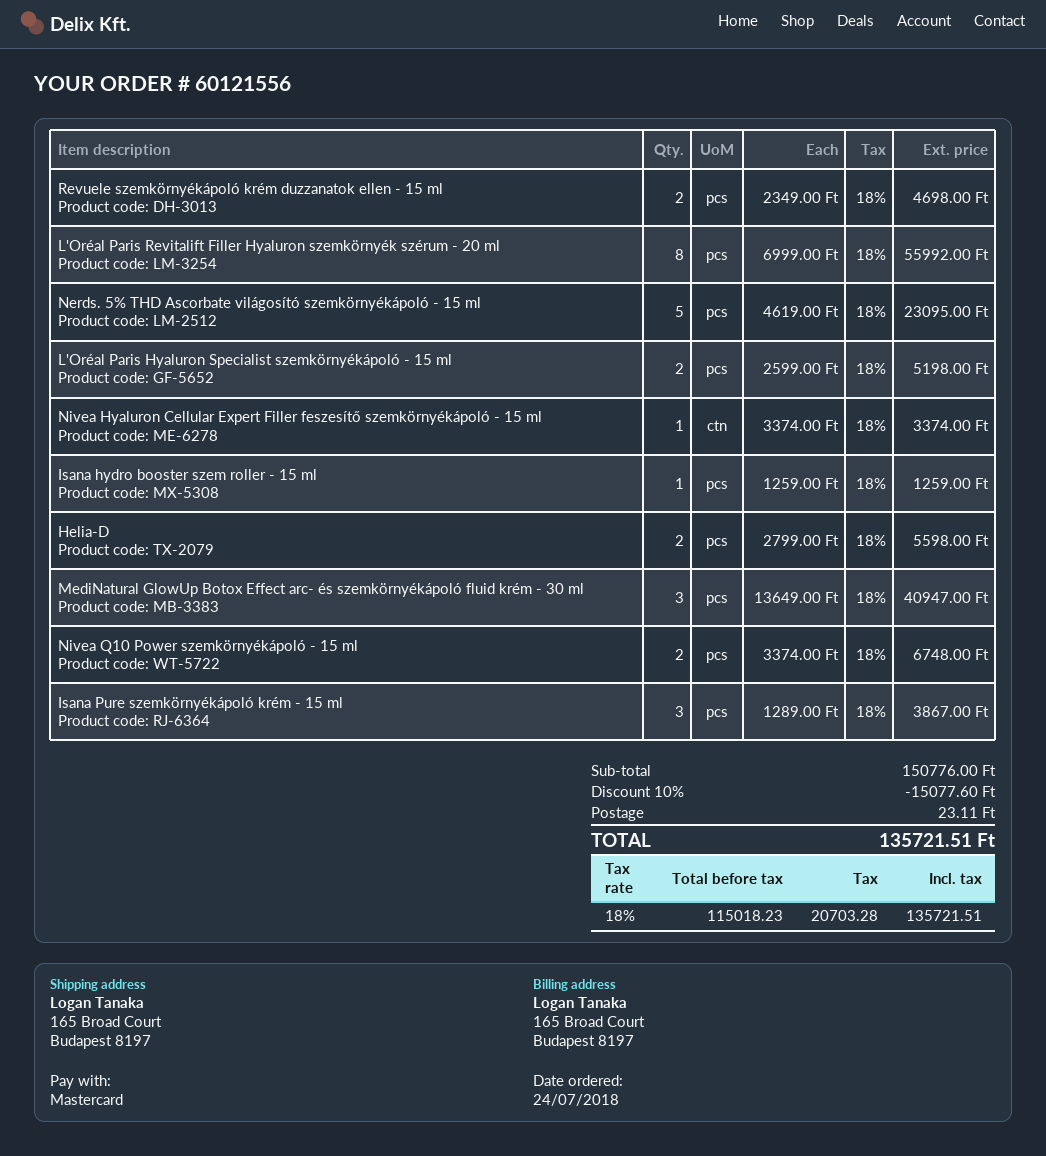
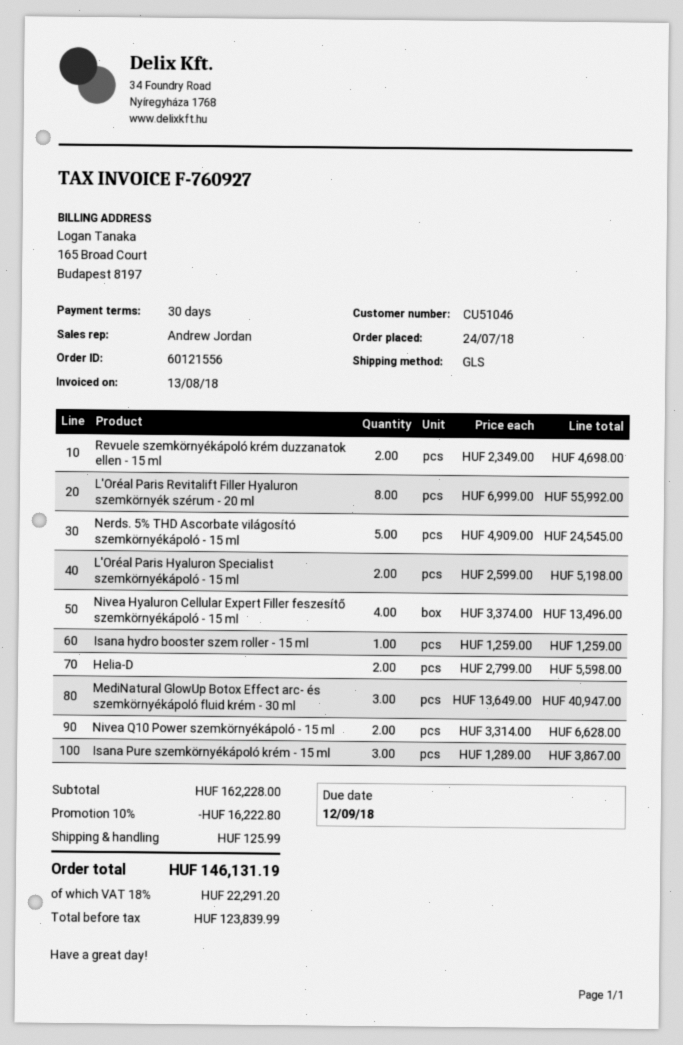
Nerds. 5% THD Ascorbate világosító szemkörnyékápoló - 15 ml: 5 x 4619.00 = 23095.00 -> 5 x 4909.00 = 24545.00
Nivea Hyaluron Cellular Expert Filler feszesítő szemkörnyékápoló - 15 ml: 1 x 3374.00 = 3374.00 -> 4 x 3374.00 = 13496.00
Nivea Q10 Power szemkörnyékápoló - 15 ml: 2 x 3374.00 = 6748.00 -> 2 x 3314.00 = 6628.00
subtotal: 150776.00 -> 162228.00
discount: 10% = 15077.60 -> 10% = 16222.80
shipping: 23.11 -> 125.99
net: 115018.23 -> 123839.99
tax: 18% = 20703.28 -> 18% = 22291.20
total: 135721.51 -> 146131.19

